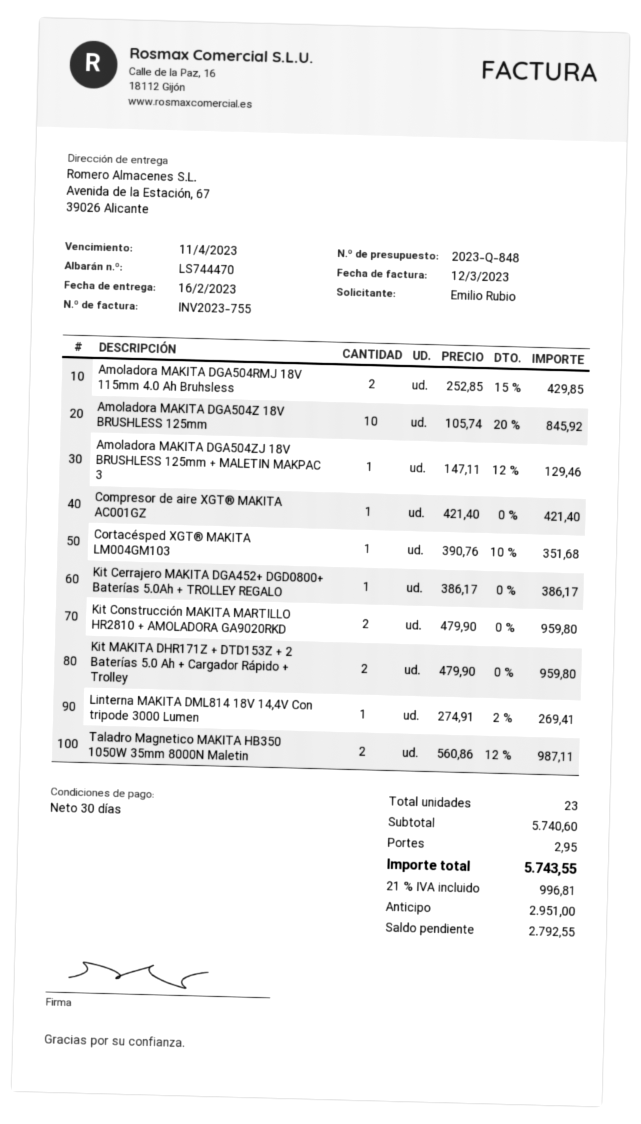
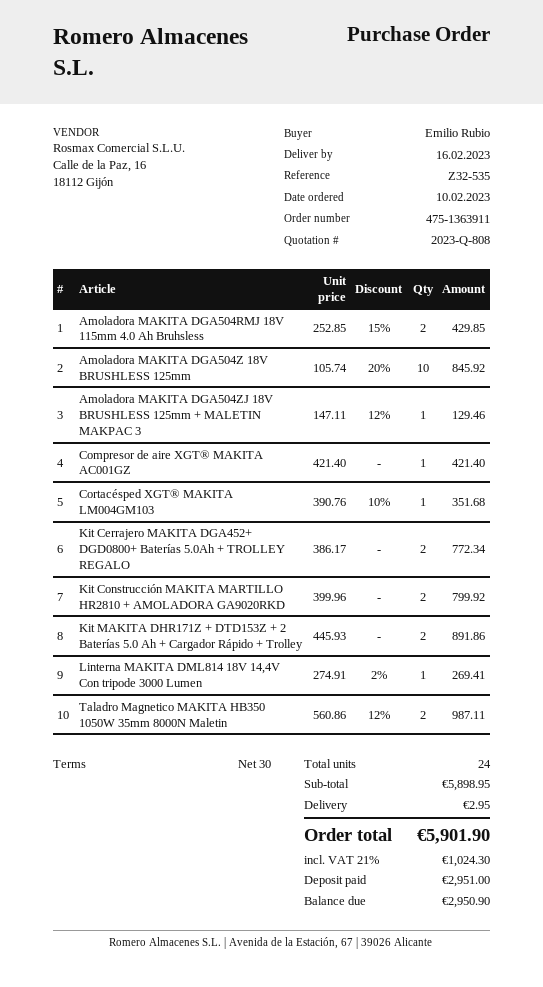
quote number: 2023-Q-848 -> 2023-Q-808
Kit Cerrajero MAKITA DGA452+ DGD0800+ Baterías 5.0Ah + TROLLEY REGALO: 1 x 386.17 = 386.17 -> 2 x 386.17 = 772.34
Kit Construcción MAKITA MARTILLO HR2810 + AMOLADORA GA9020RKD: 2 x 479.90 = 959.80 -> 2 x 399.96 = 799.92
Kit MAKITA DHR171Z + DTD153Z + 2 Baterías 5.0 Ah + Cargador Rápido + Trolley: 2 x 479.90 = 959.80 -> 2 x 445.93 = 891.86
total quantity: 23 -> 24
subtotal: 5740.60 -> 5898.95
tax: 21% = 996.81 -> 21% = 1024.30
total: 5743.55 -> 5901.90
balance: 2792.55 -> 2950.90

